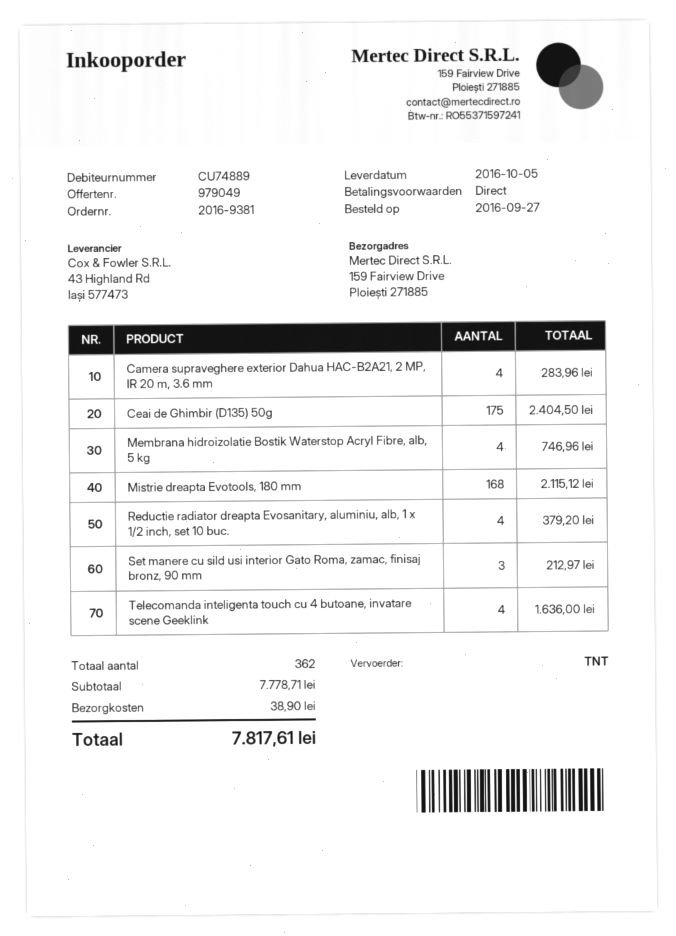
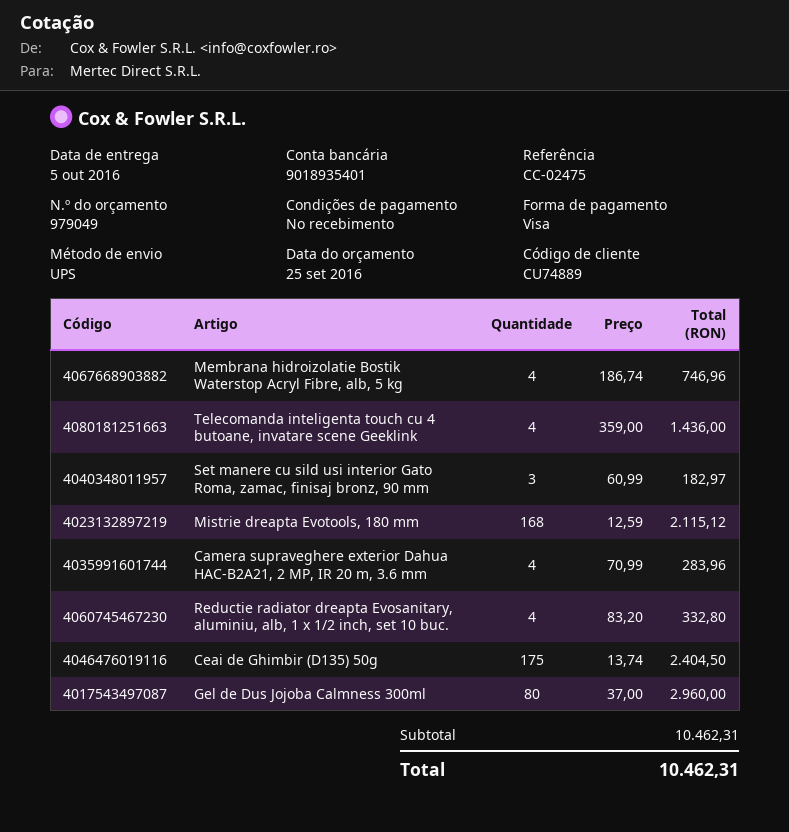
shipping method: TNT -> UPS
Reductie radiator dreapta Evosanitary, aluminiu, alb, 1 x 1/2 inch, set 10 buc.: 4 for 379.20 -> 4 for 332.80
Set manere cu sild usi interior Gato Roma, zamac, finisaj bronz, 90 mm: 3 for 212.97 -> 3 for 182.97
Telecomanda inteligenta touch cu 4 butoane, invatare scene Geeklink: 4 for 1636.00 -> 4 for 1436.00
Gel de Dus Jojoba Calmness 300ml: none -> 80 for 2960.00
subtotal: 7778.71 -> 10462.31
shipping: 38.90 -> none
total: 7817.61 -> 10462.31

